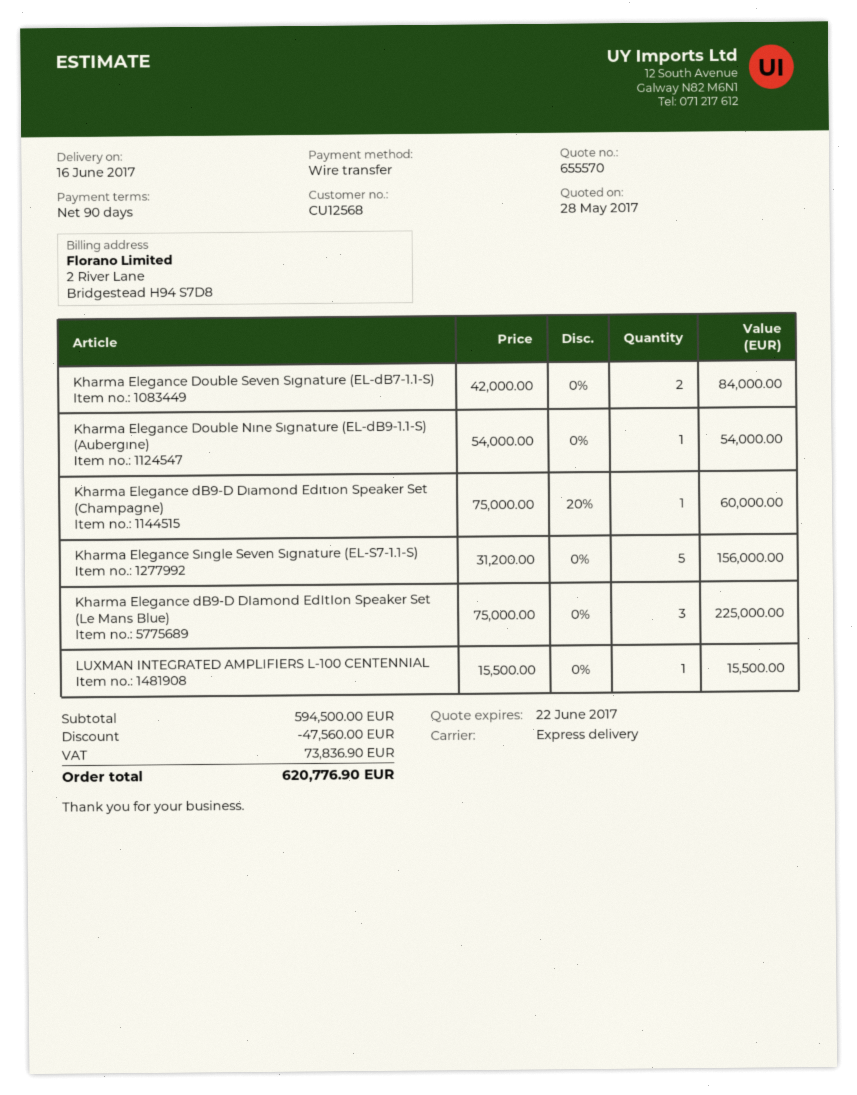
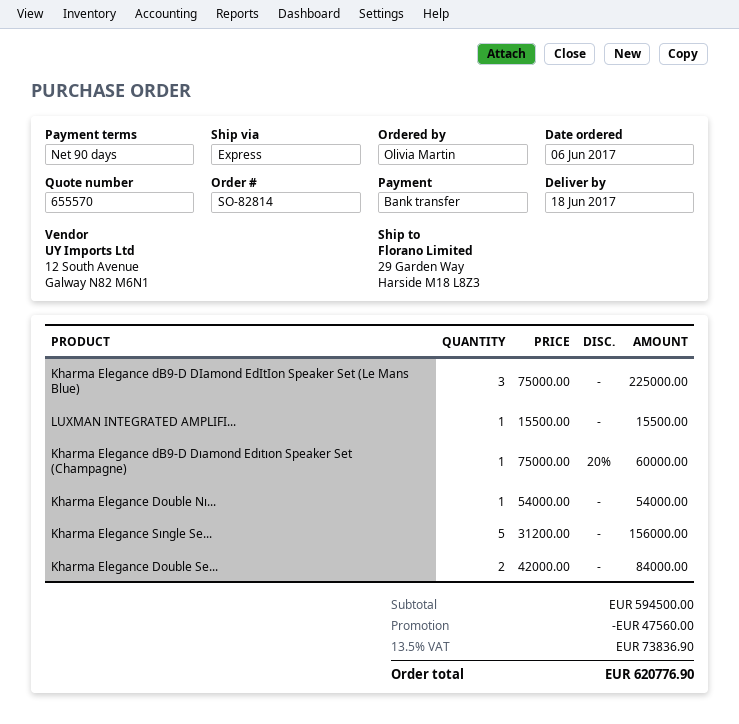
delivery date: 2017-06-16 -> 2017-06-18

